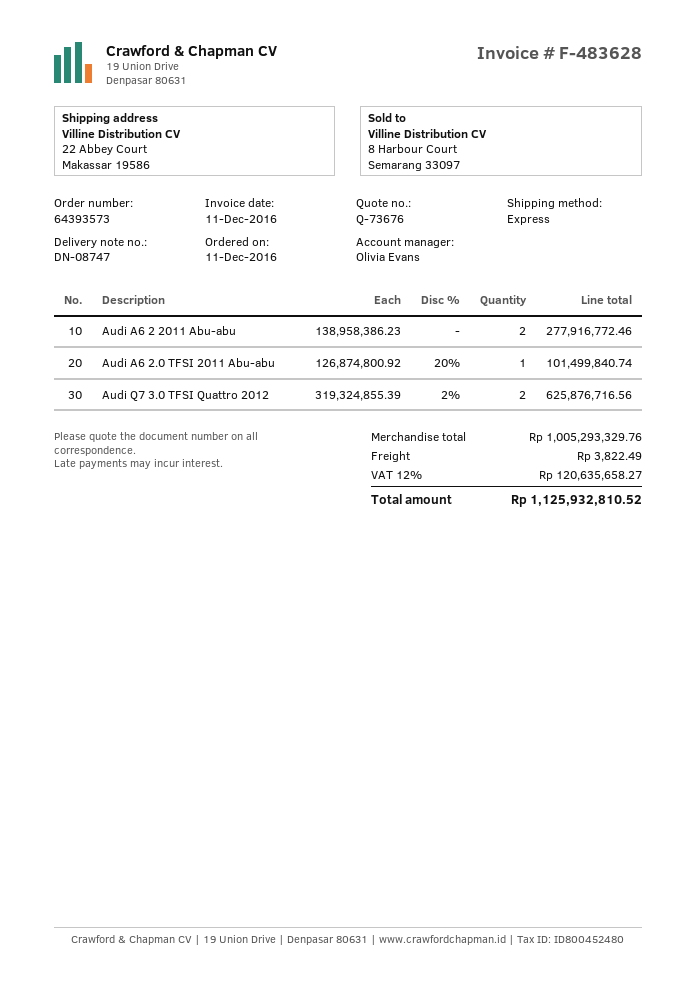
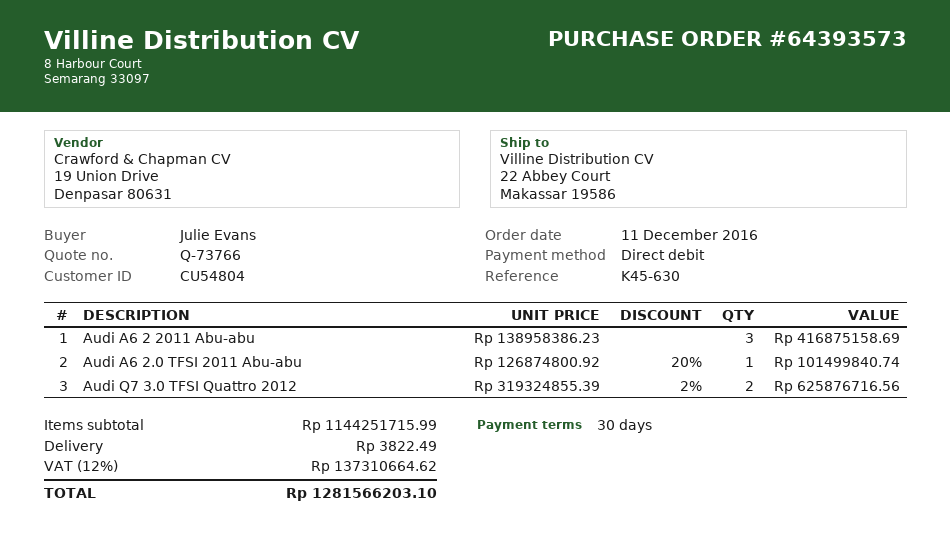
quote number: Q-73676 -> Q-73766
Audi A6 2 2011 Abu-abu: 2 x 138958386.23 = 277916772.46 -> 3 x 138958386.23 = 416875158.69
subtotal: 1005293329.76 -> 1144251715.99
tax: 12% = 120635658.27 -> 12% = 137310664.62
total: 1125932810.52 -> 1281566203.10

